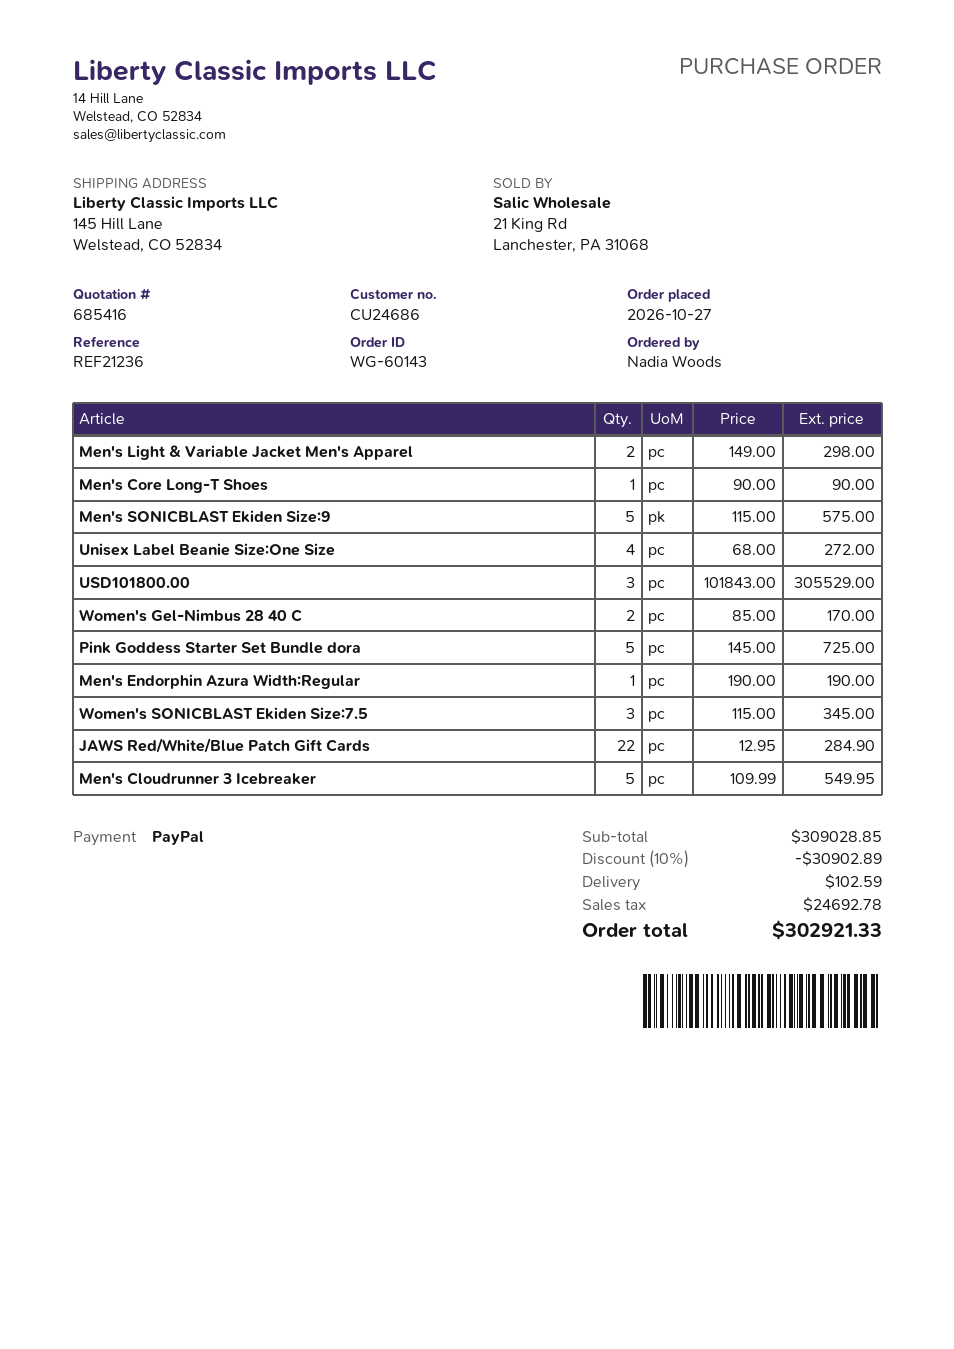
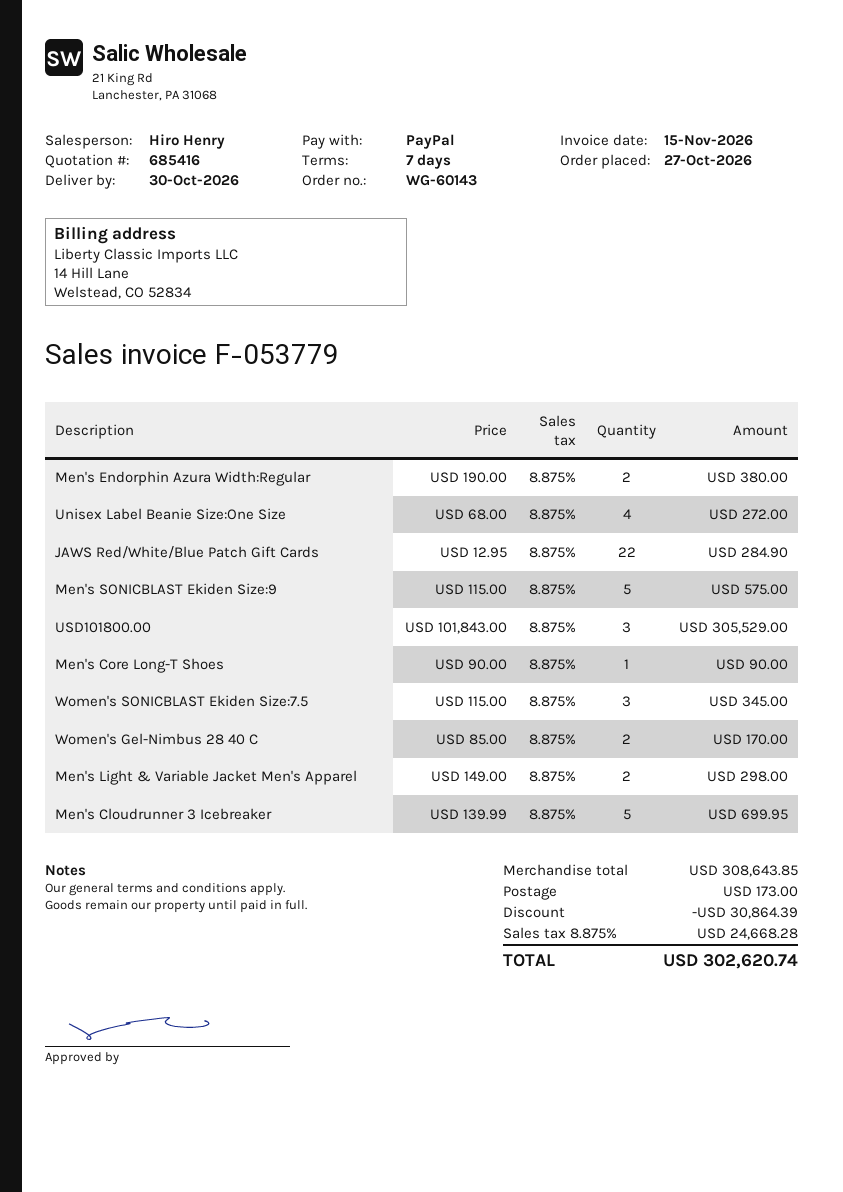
Pink Goddess Starter Set Bundle dora: 5 x 145.00 = 725.00 -> none
Men's Endorphin Azura Width:Regular: 1 x 190.00 = 190.00 -> 2 x 190.00 = 380.00
Men's Cloudrunner 3 Icebreaker: 5 x 109.99 = 549.95 -> 5 x 139.99 = 699.95
subtotal: 309028.85 -> 308643.85
discount: 30902.89 -> 30864.39
shipping: 102.59 -> 173.00
tax: 24692.78 -> 24668.28
total: 302921.33 -> 302620.74

